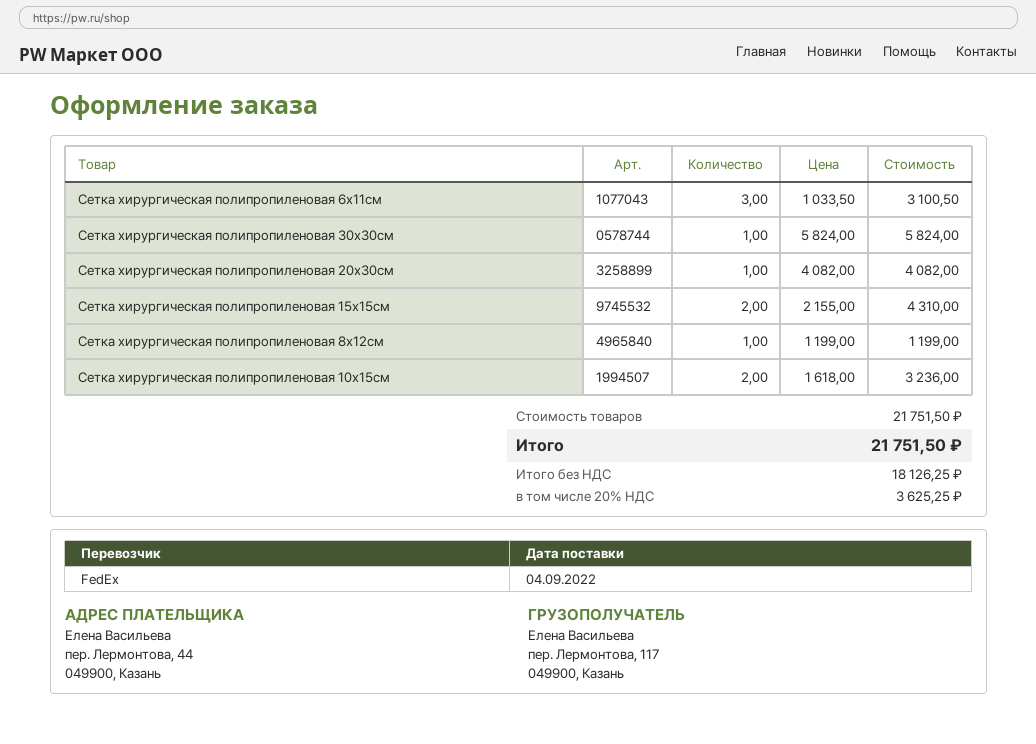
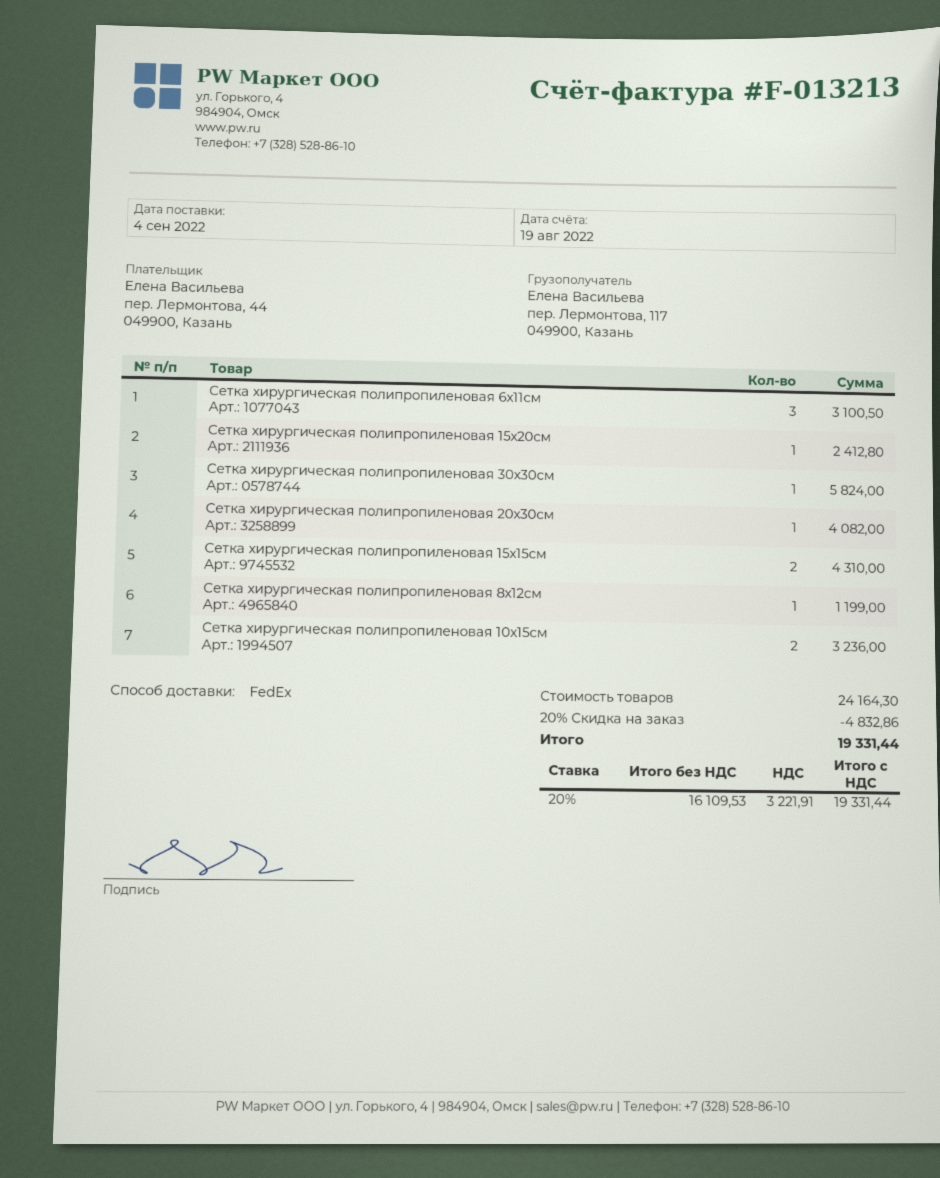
Сетка хирургическая полипропиленовая 15х20см: none -> 1 for 2412.80
subtotal: 21751.50 -> 24164.30
discount: none -> 20% = 4832.86
net: 18126.25 -> 16109.53
tax: 20% = 3625.25 -> 20% = 3221.91
total: 21751.50 -> 19331.44

